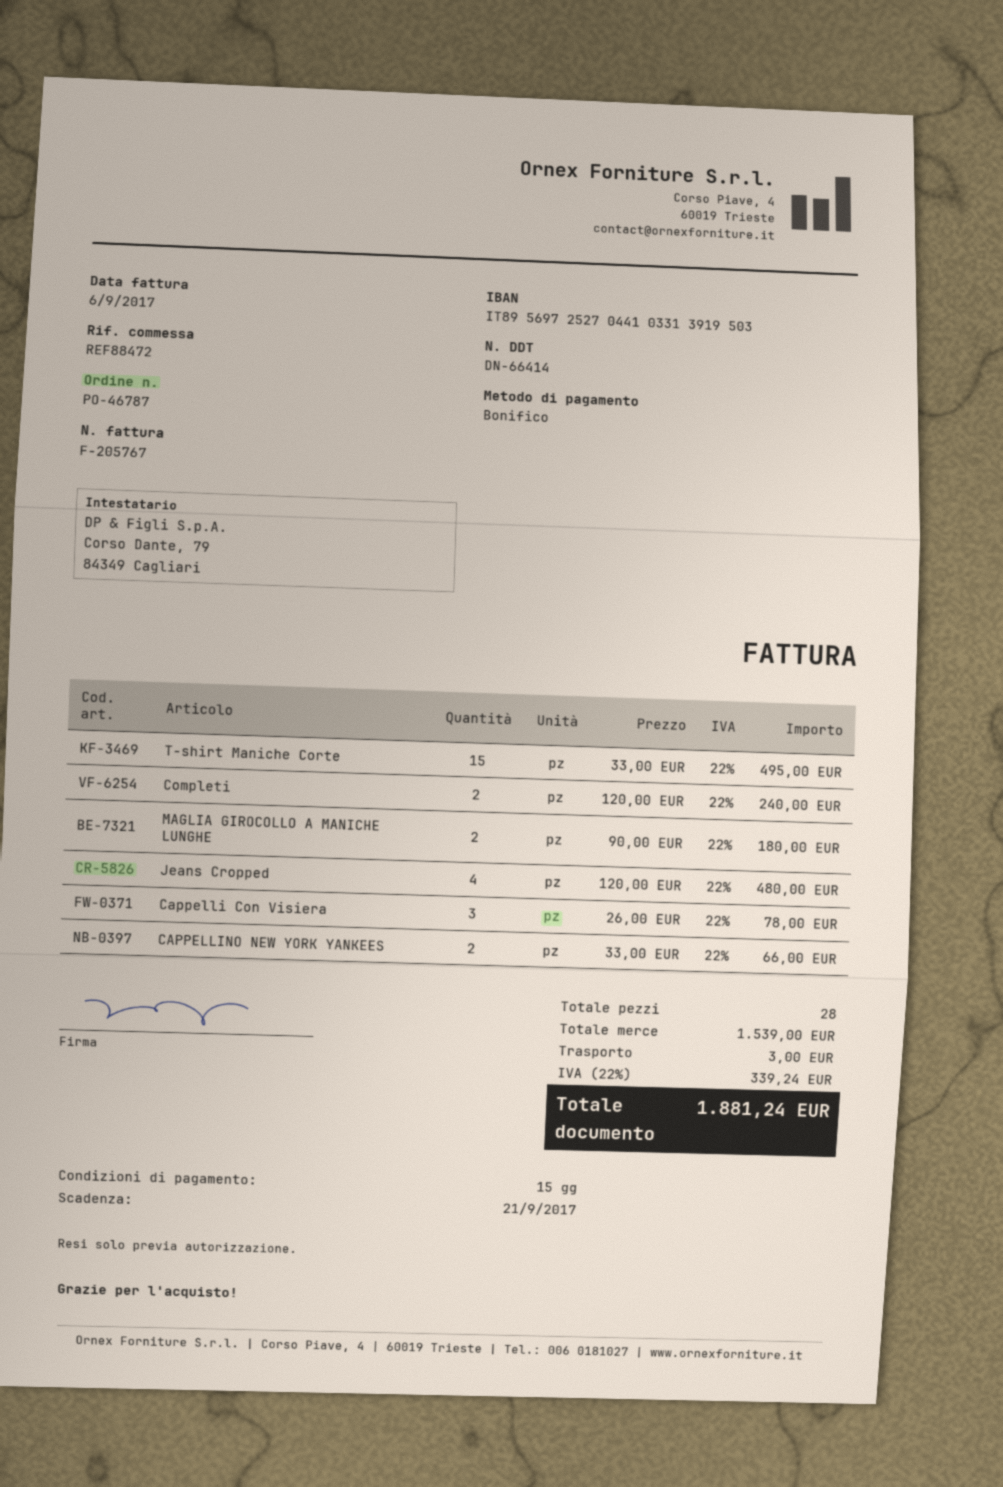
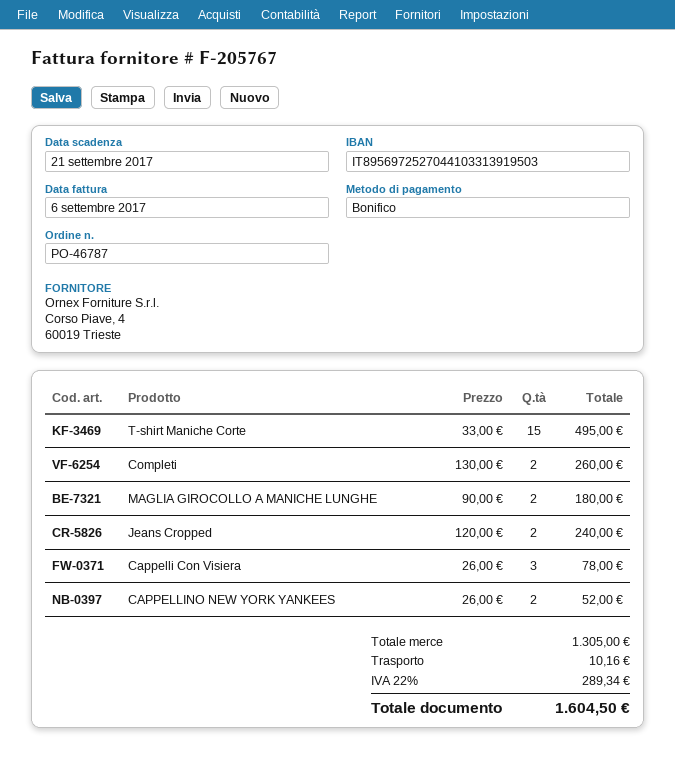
Completi: 2 x 120.00 = 240.00 -> 2 x 130.00 = 260.00
Jeans Cropped: 4 x 120.00 = 480.00 -> 2 x 120.00 = 240.00
CAPPELLINO NEW YORK YANKEES: 2 x 33.00 = 66.00 -> 2 x 26.00 = 52.00
subtotal: 1539.00 -> 1305.00
shipping: 3.00 -> 10.16
tax: 22% = 339.24 -> 22% = 289.34
total: 1881.24 -> 1604.50

